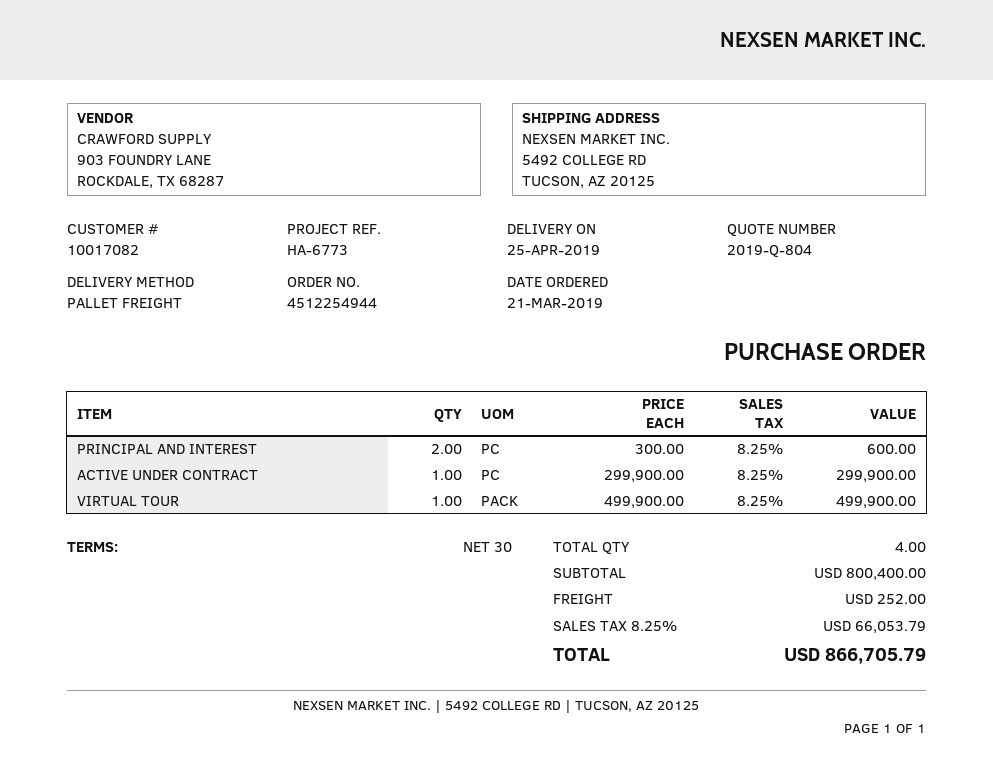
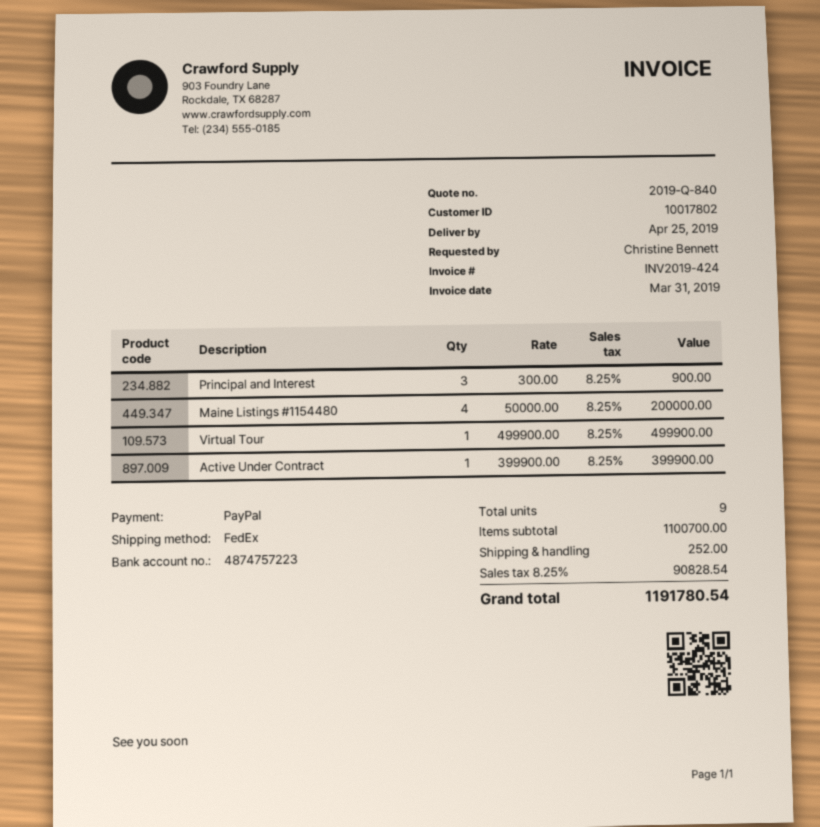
quote number: 2019-Q-804 -> 2019-Q-840
customer number: 10017082 -> 10017802
shipping method: pallet freight -> FedEx
PRINCIPAL AND INTEREST: 2 x 300.00 = 600.00 -> 3 x 300.00 = 900.00
ACTIVE UNDER CONTRACT: 1 x 299900.00 = 299900.00 -> 1 x 399900.00 = 399900.00
Maine Listings #1154480: none -> 4 x 50000.00 = 200000.00
total quantity: 4 -> 9
subtotal: 800400.00 -> 1100700.00
tax: 8.25% = 66053.79 -> 8.25% = 90828.54
total: 866705.79 -> 1191780.54

